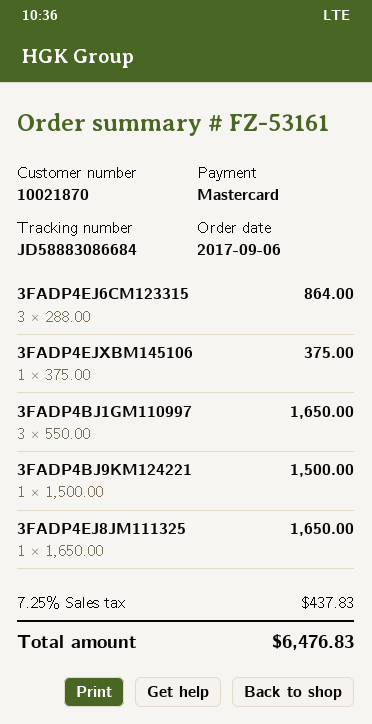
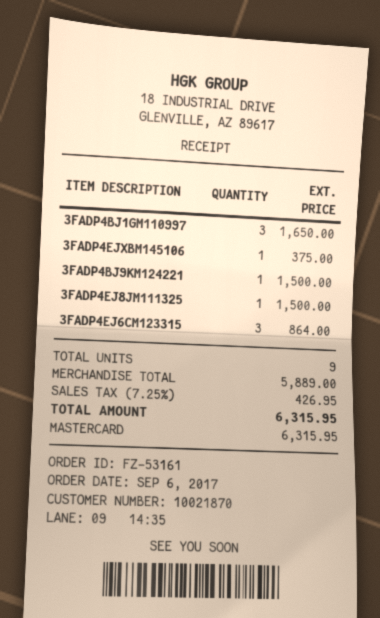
3FADP4EJ8JM111325: 1 for 1650.00 -> 1 for 1500.00
tax: 7.25% = 437.83 -> 7.25% = 426.95
total: 6476.83 -> 6315.95

